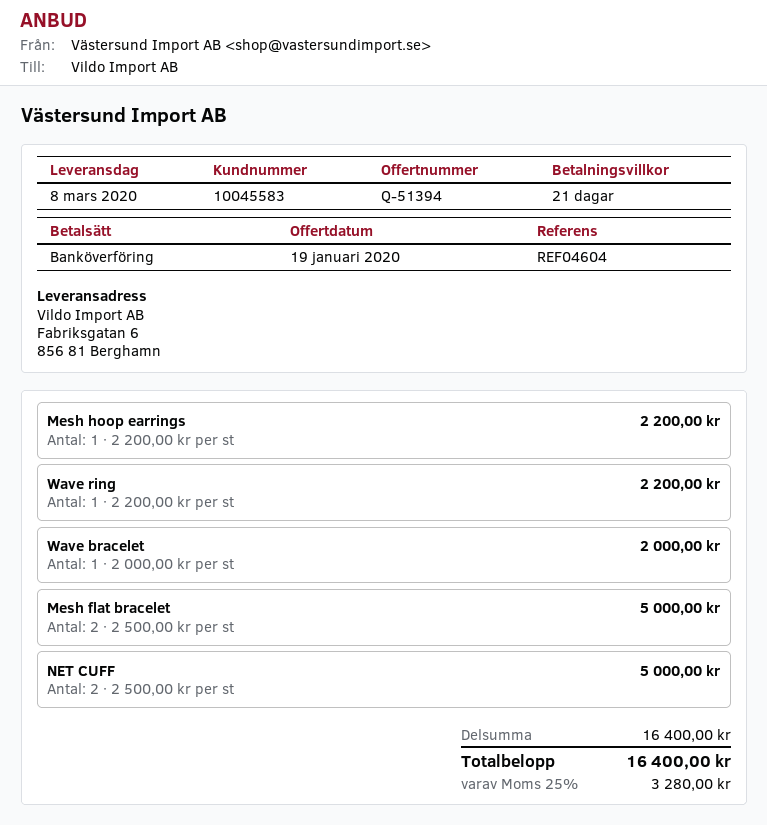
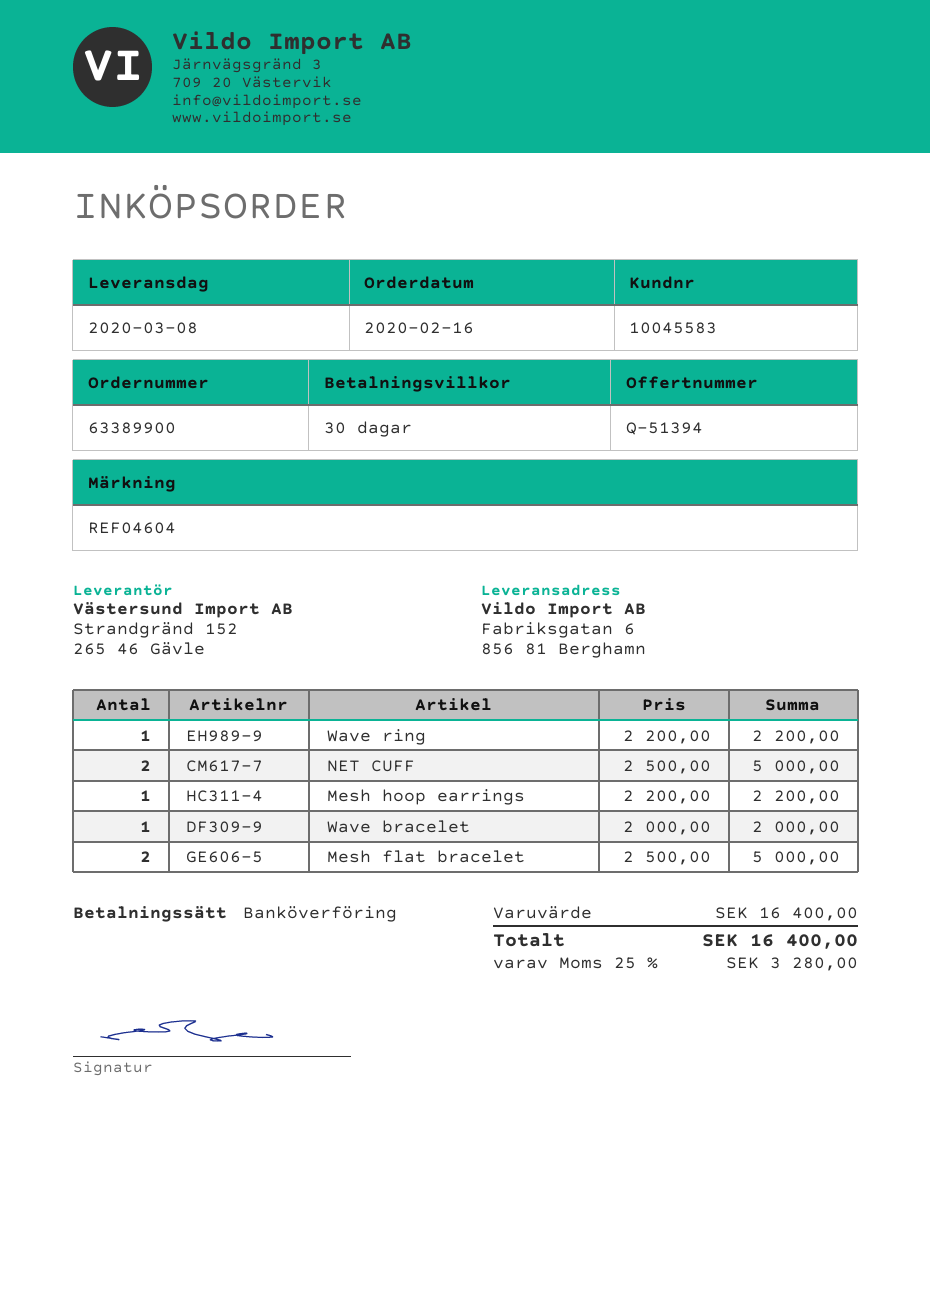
payment terms: 21 days -> 30 days

